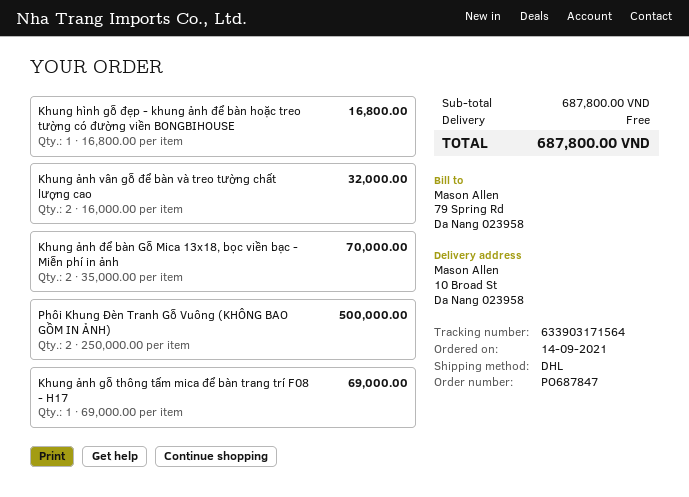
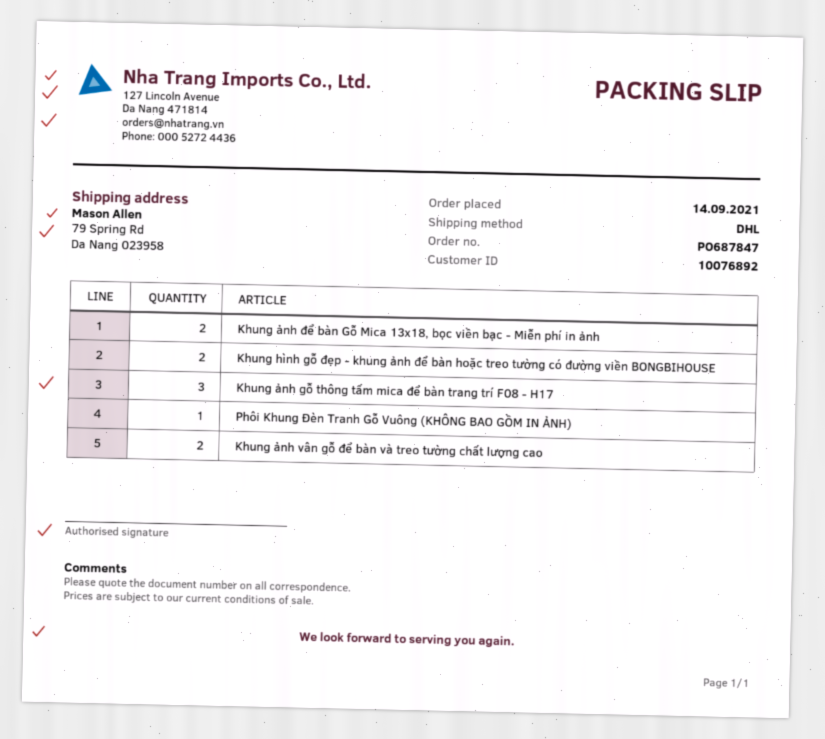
ship to: 10 Broad St, Da Nang 023958 -> 79 Spring Rd, Da Nang 023958
Khung hình gỗ đẹp - khung ảnh để bàn hoặc treo tường có đường viền BONGBIHOUSE: 1 -> 2
Phôi Khung Đèn Tranh Gỗ Vuông (KHÔNG BAO GỒM IN ẢNH): 2 -> 1
Khung ảnh gỗ thông tấm mica để bàn trang trí F08 - H17: 1 -> 3

